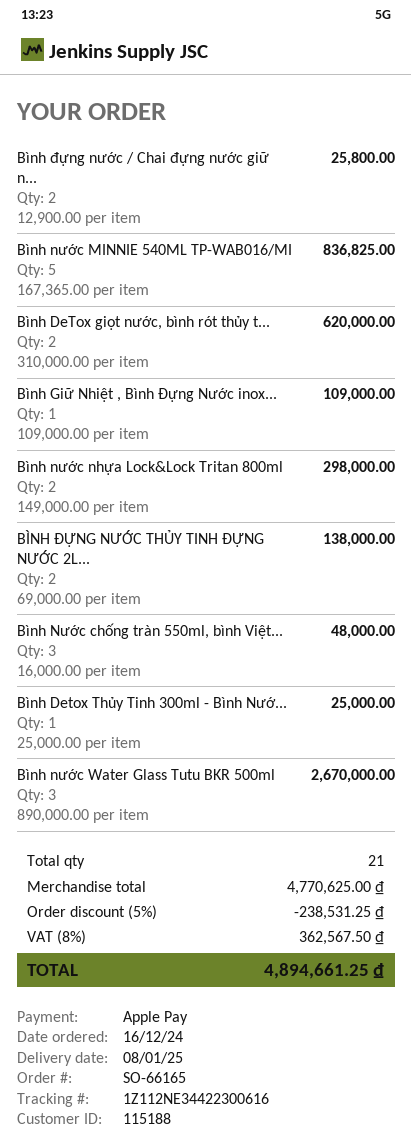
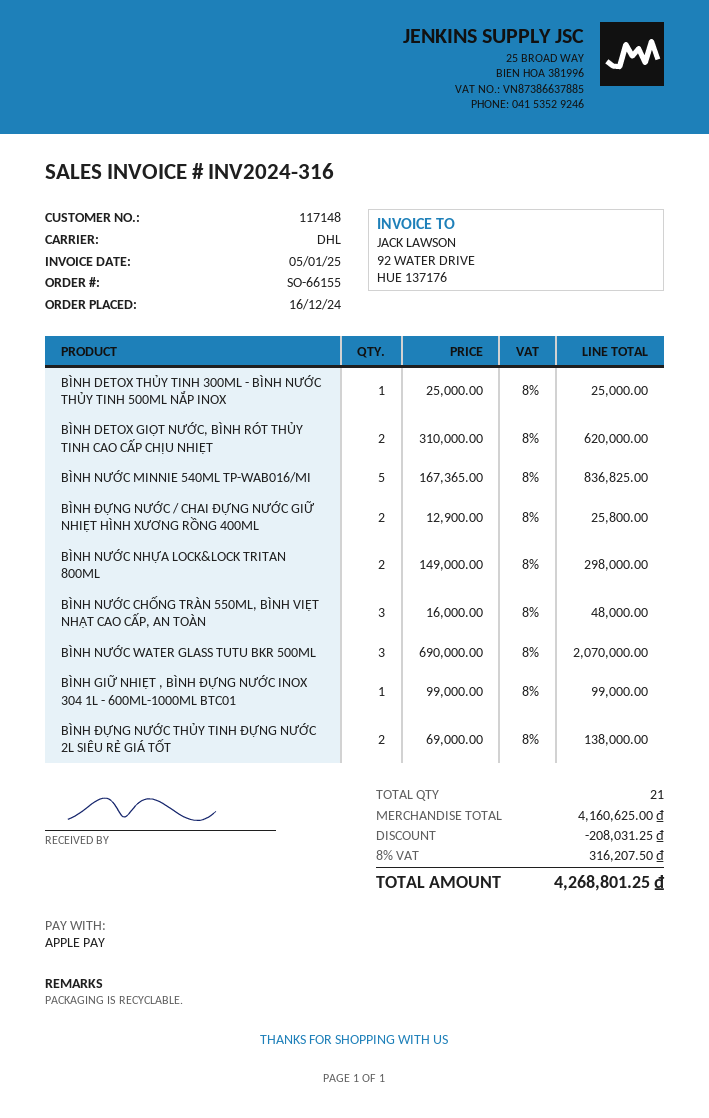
order number: SO-66165 -> SO-66155
customer number: 115188 -> 117148
Bình Giữ Nhiệt , Bình Đựng Nước inox...: 1 x 109000.00 = 109000.00 -> 1 x 99000.00 = 99000.00
Bình nước Water Glass Tutu BKR 500ml: 3 x 890000.00 = 2670000.00 -> 3 x 690000.00 = 2070000.00
subtotal: 4770625.00 -> 4160625.00
discount: 238531.25 -> 208031.25
tax: 8% = 362567.50 -> 8% = 316207.50
total: 4894661.25 -> 4268801.25

